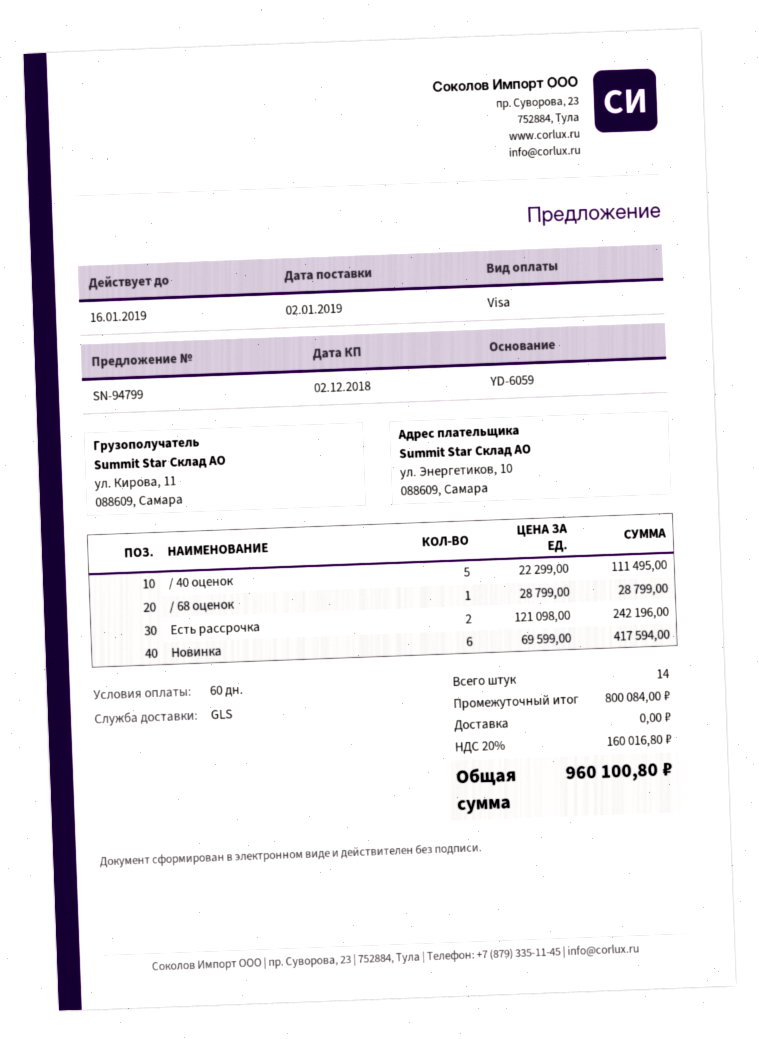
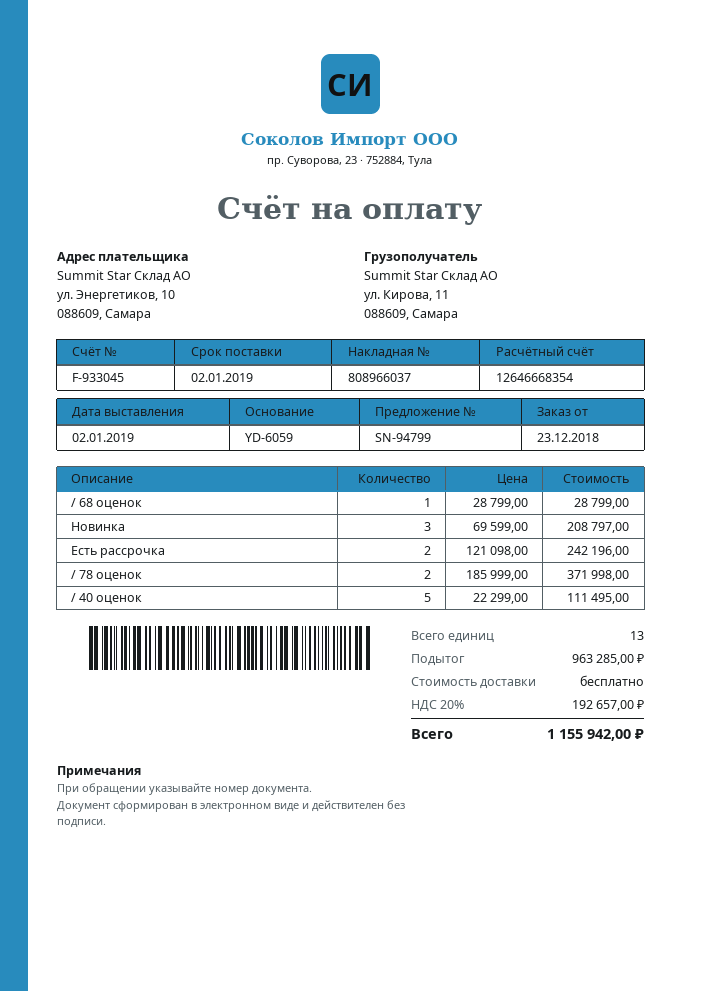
Новинка: 6 x 69599.00 = 417594.00 -> 3 x 69599.00 = 208797.00
/ 78 оценок: none -> 2 x 185999.00 = 371998.00
total quantity: 14 -> 13
subtotal: 800084.00 -> 963285.00
tax: 20% = 160016.80 -> 20% = 192657.00
total: 960100.80 -> 1155942.00

